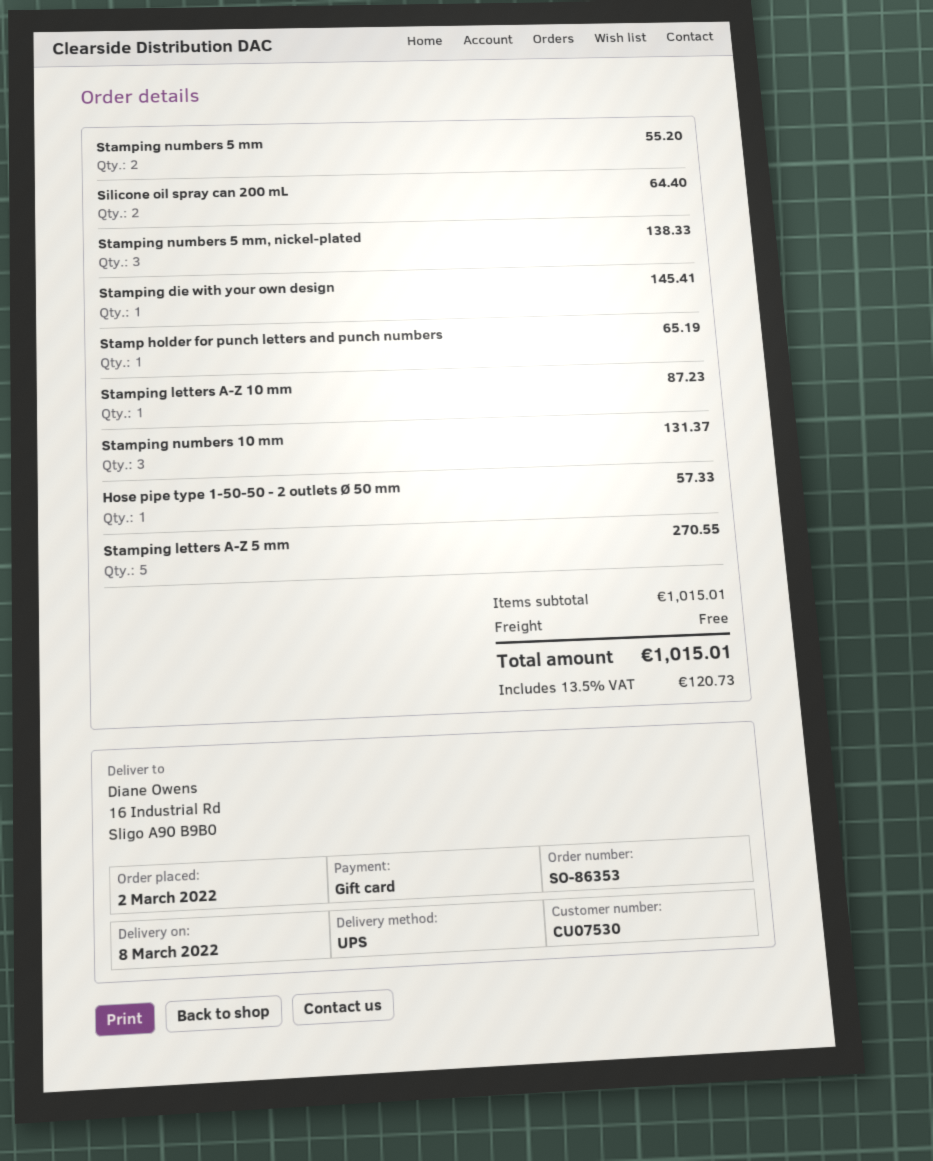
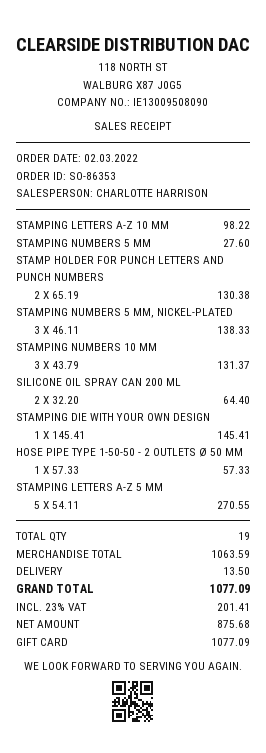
Stamping numbers 5 mm: 2 for 55.20 -> 1 for 27.60
Stamp holder for punch letters and punch numbers: 1 for 65.19 -> 2 for 130.38
Stamping letters A-Z 10 mm: 1 for 87.23 -> 1 for 98.22
subtotal: 1015.01 -> 1063.59
shipping: 0.00 -> 13.50
tax: 13.5% = 120.73 -> 23% = 201.41
total: 1015.01 -> 1077.09

